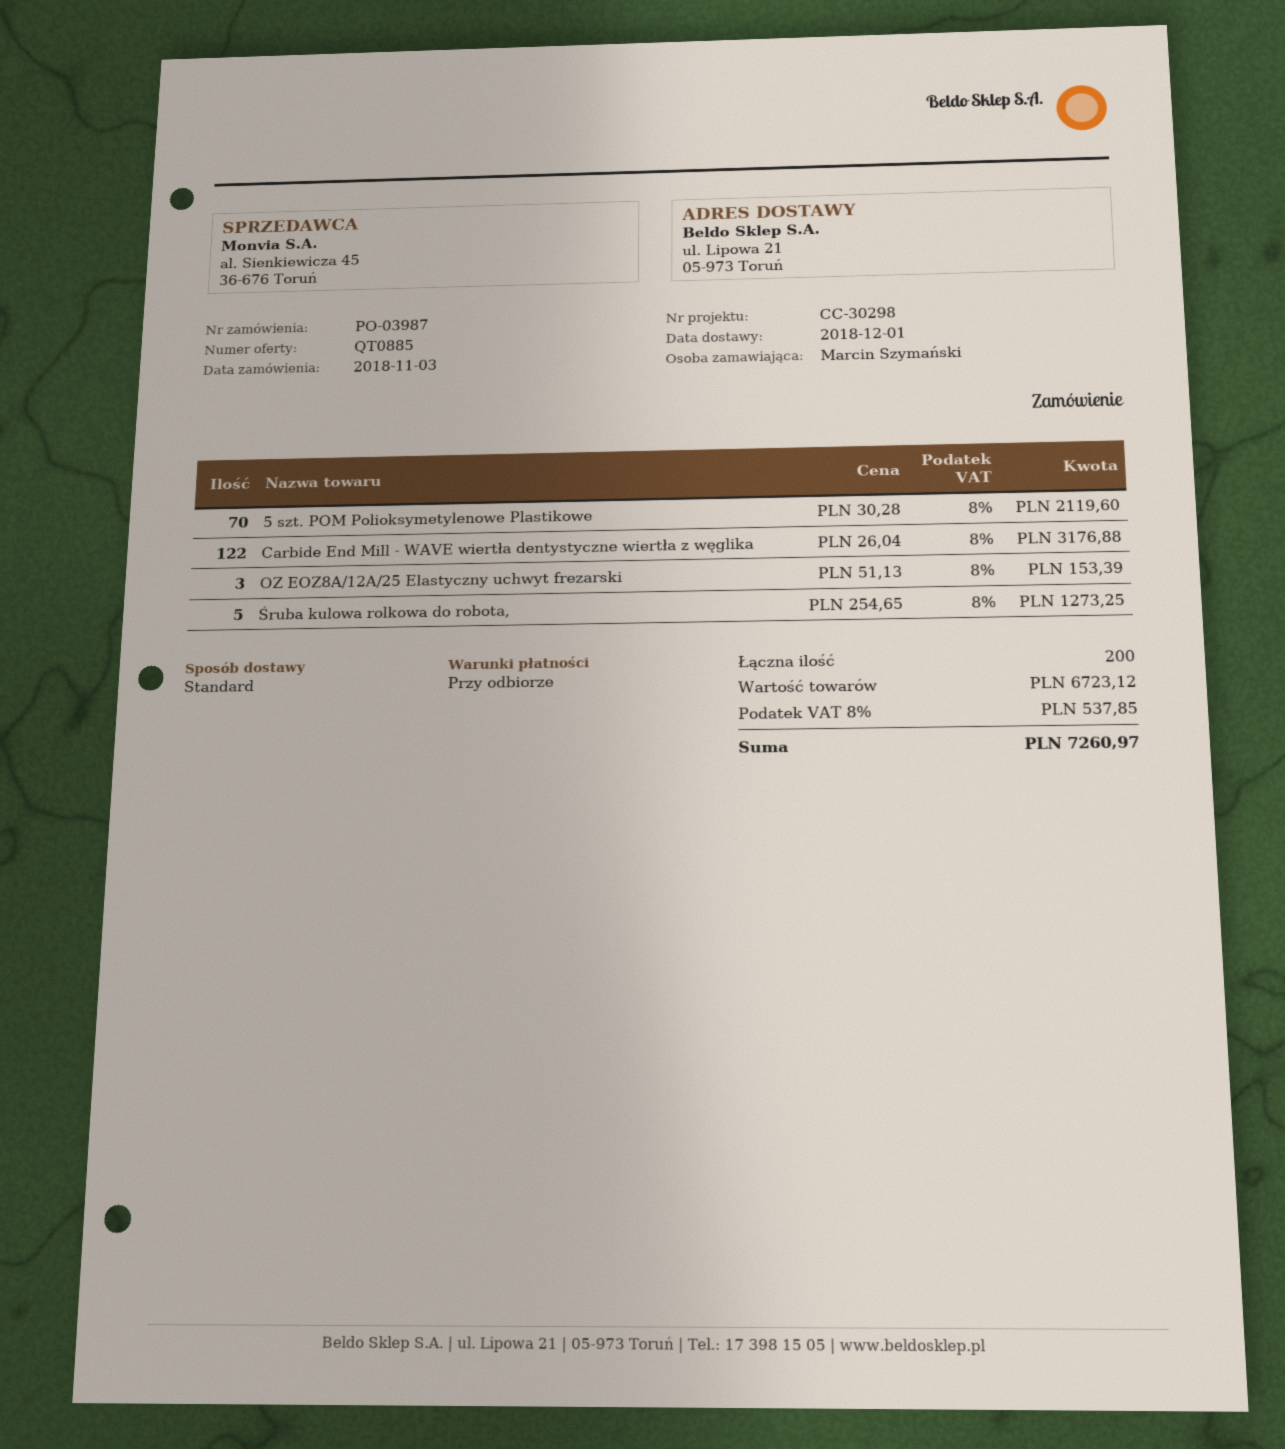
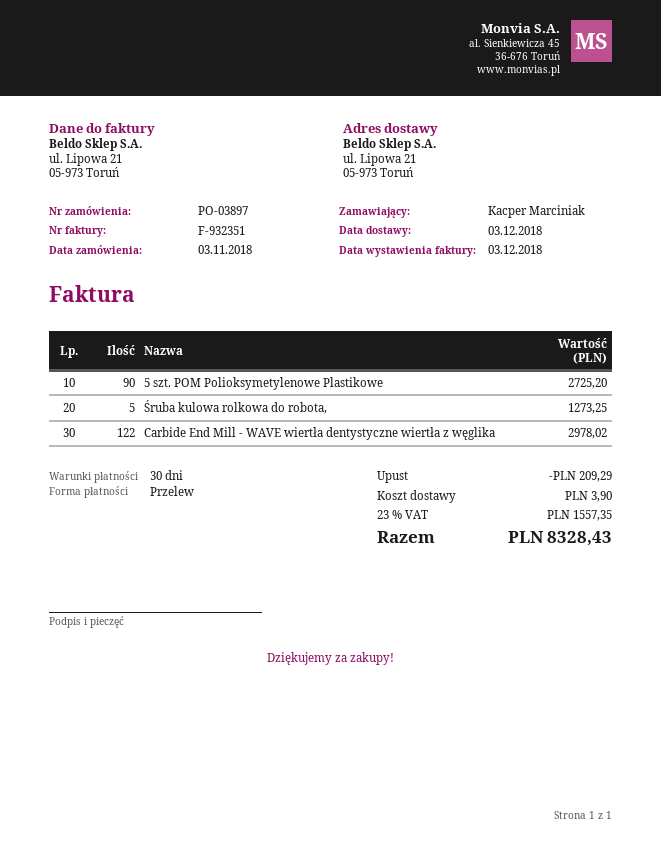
order number: PO-03987 -> PO-03897
delivery date: 2018-12-01 -> 2018-12-03
payment terms: on receipt -> 30 days
ordered by: Marcin Szymański -> Kacper Marciniak
5 szt. POM Polioksymetylenowe Plastikowe: 70 for 2119.60 -> 90 for 2725.20
Carbide End Mill - WAVE wiertła dentystyczne wiertła z węglika: 122 for 3176.88 -> 122 for 2978.02
OZ EOZ8A/12A/25 Elastyczny uchwyt frezarski: 3 for 153.39 -> none
discount: none -> 209.29
shipping: none -> 3.90
tax: 8% = 537.85 -> 23% = 1557.35
total: 7260.97 -> 8328.43

